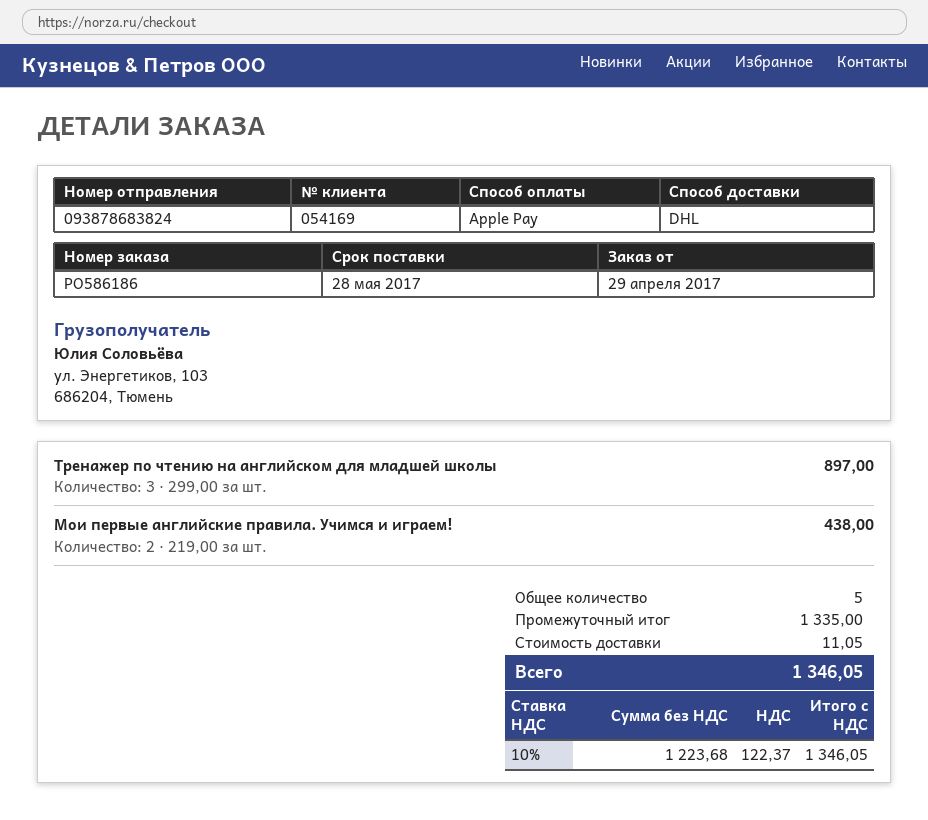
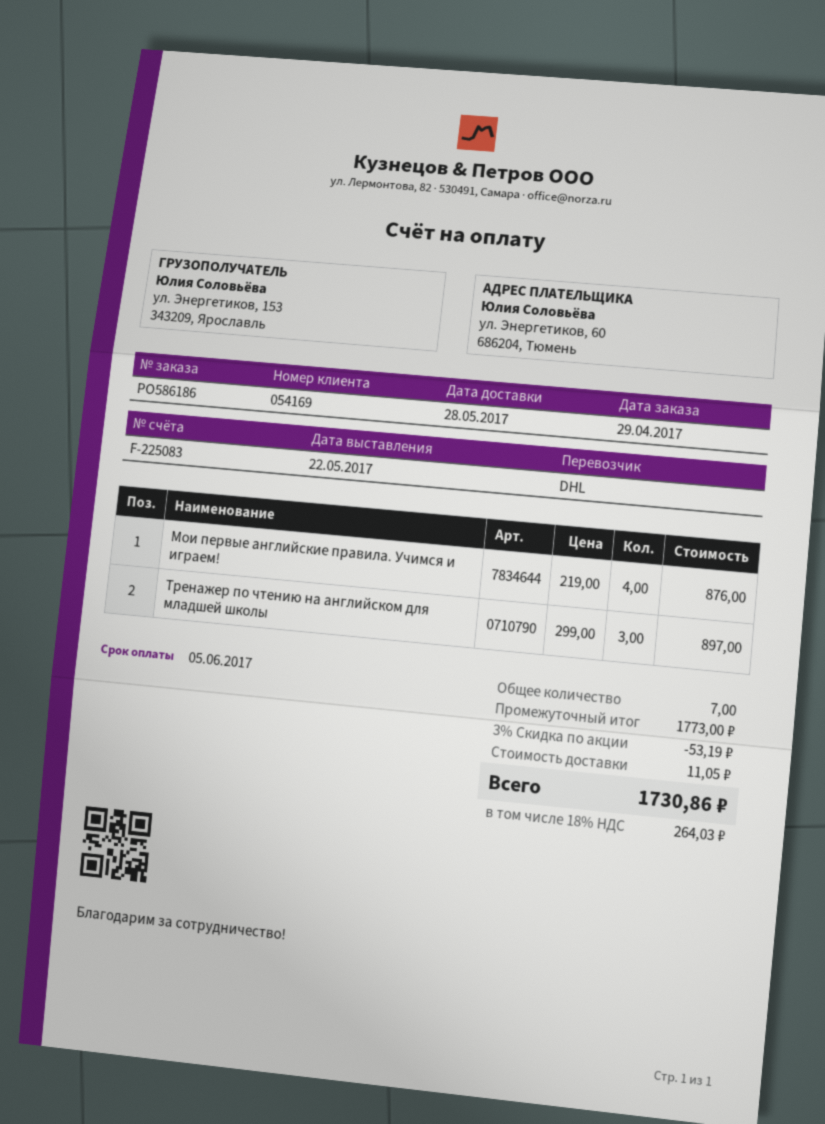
ship to: ул. Энергетиков, 103, 686204, Тюмень -> ул. Энергетиков, 153, 343209, Ярославль
Мои первые английские правила. Учимся и играем!: 2 x 219.00 = 438.00 -> 4 x 219.00 = 876.00
total quantity: 5 -> 7
subtotal: 1335.00 -> 1773.00
discount: none -> 3% = 53.19
tax: 10% = 122.37 -> 18% = 264.03
total: 1346.05 -> 1730.86

